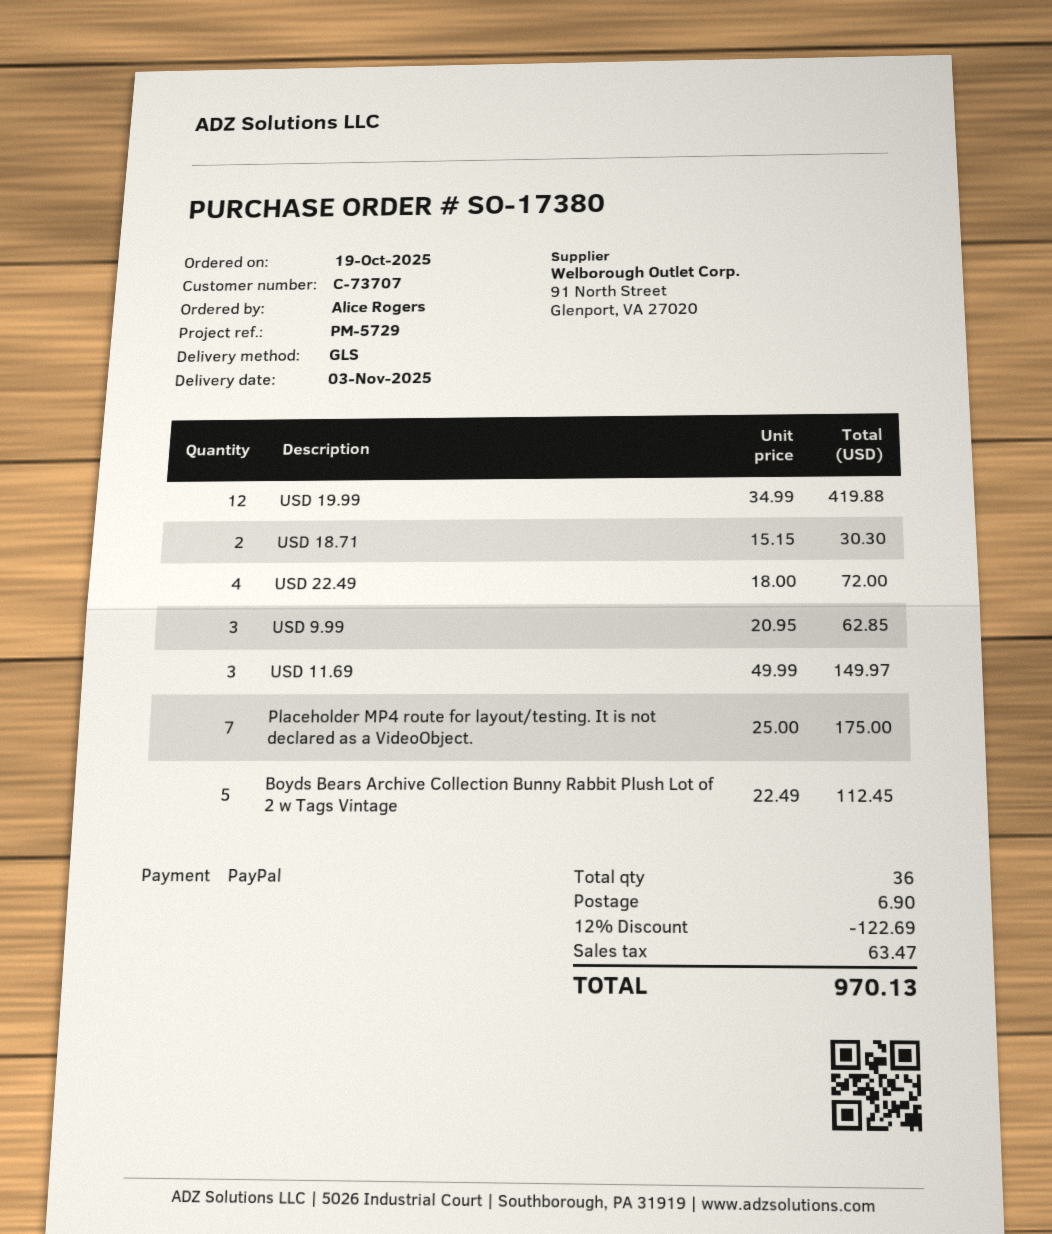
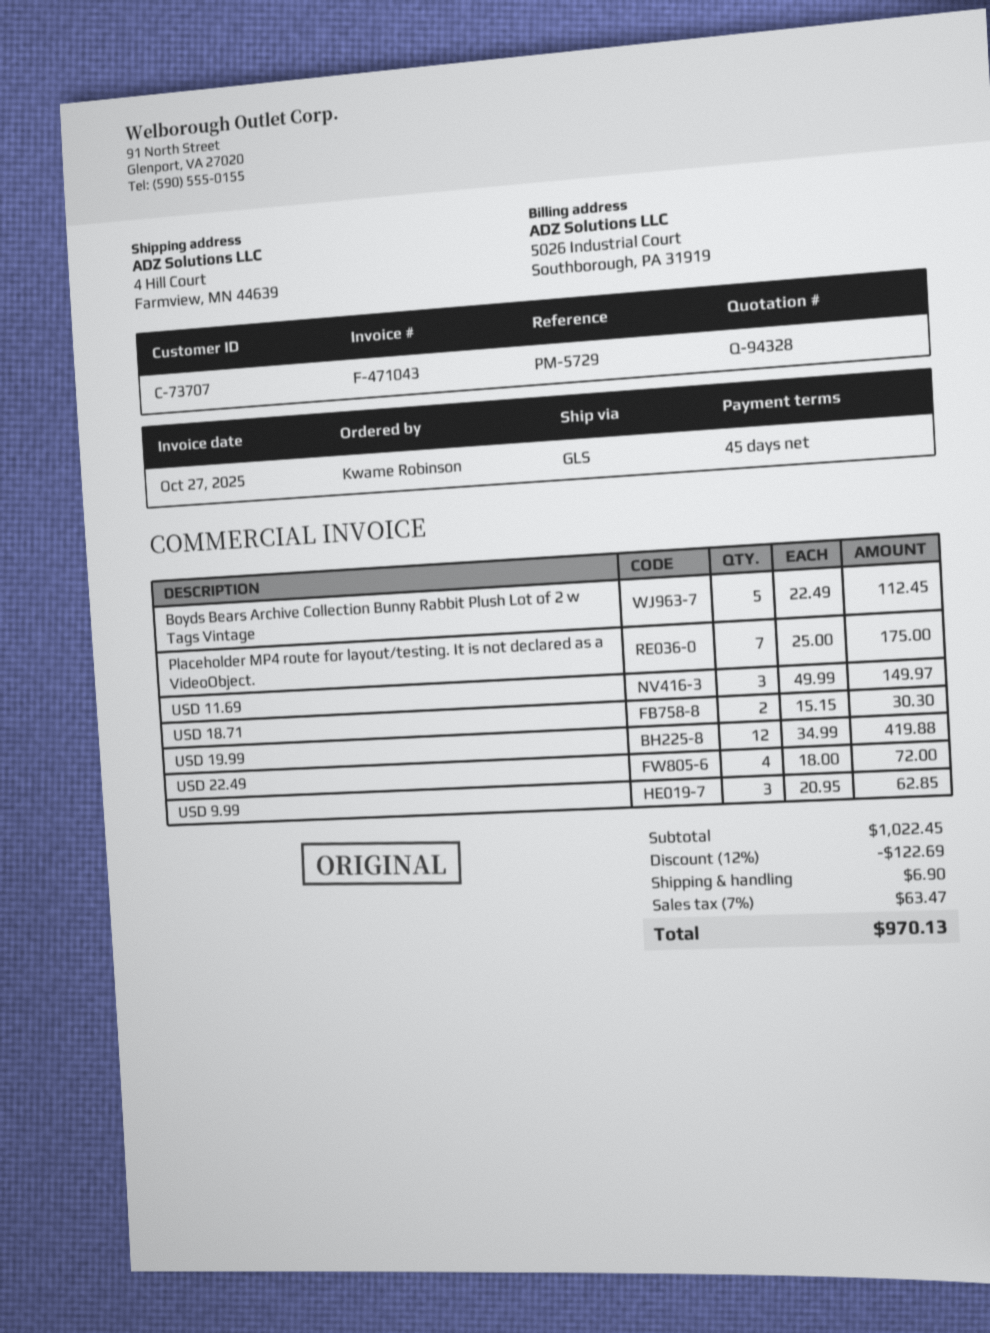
ordered by: Alice Rogers -> Kwame Robinson

